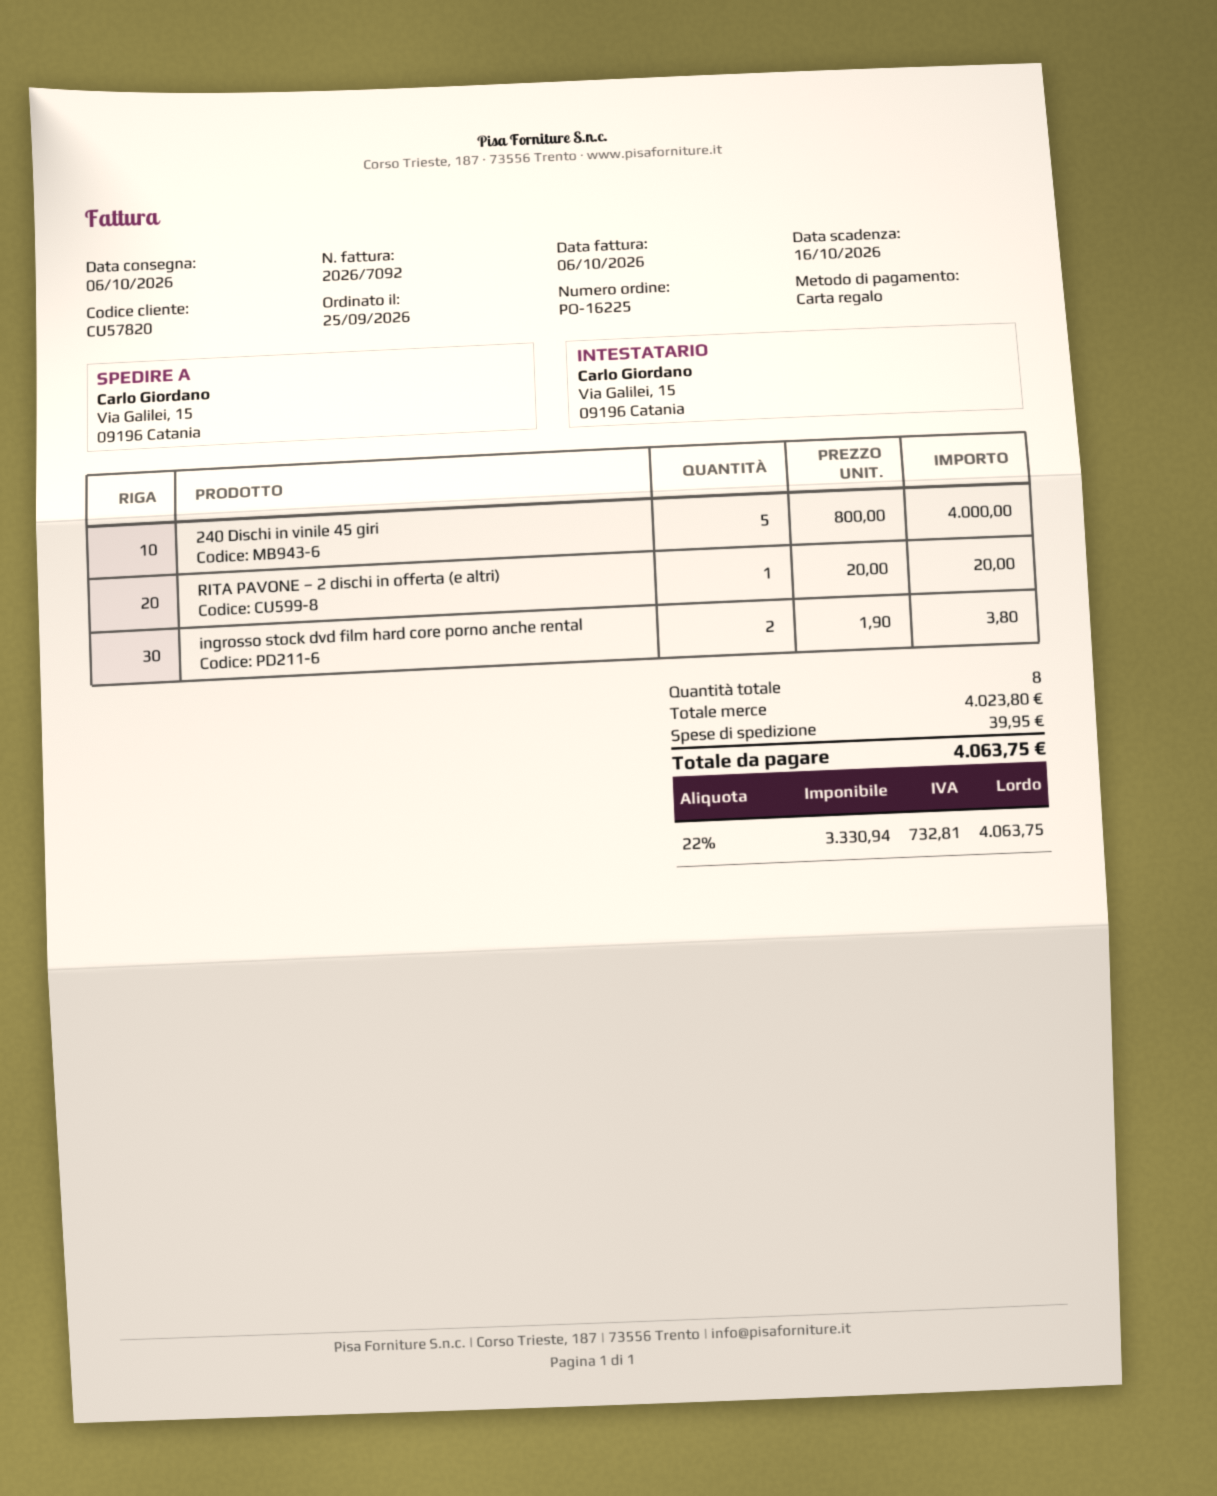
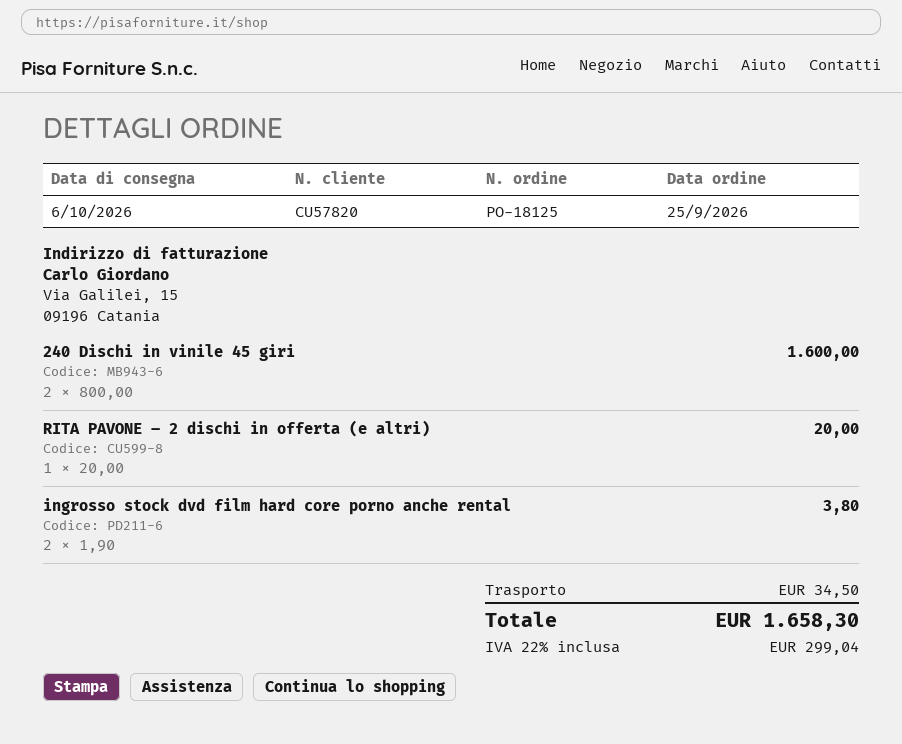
order number: PO-16225 -> PO-18125
240 Dischi in vinile 45 giri: 5 x 800.00 = 4000.00 -> 2 x 800.00 = 1600.00
shipping: 39.95 -> 34.50
tax: 22% = 732.81 -> 22% = 299.04
total: 4063.75 -> 1658.30

